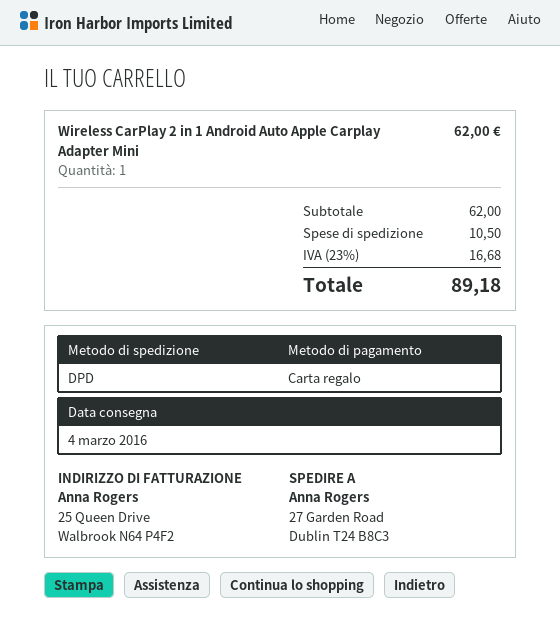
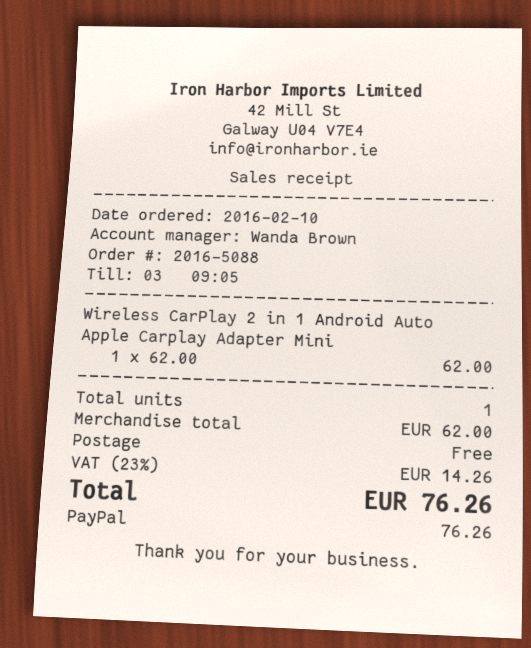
payment method: gift card -> PayPal
shipping: 10.50 -> 0.00
tax: 23% = 16.68 -> 23% = 14.26
total: 89.18 -> 76.26

